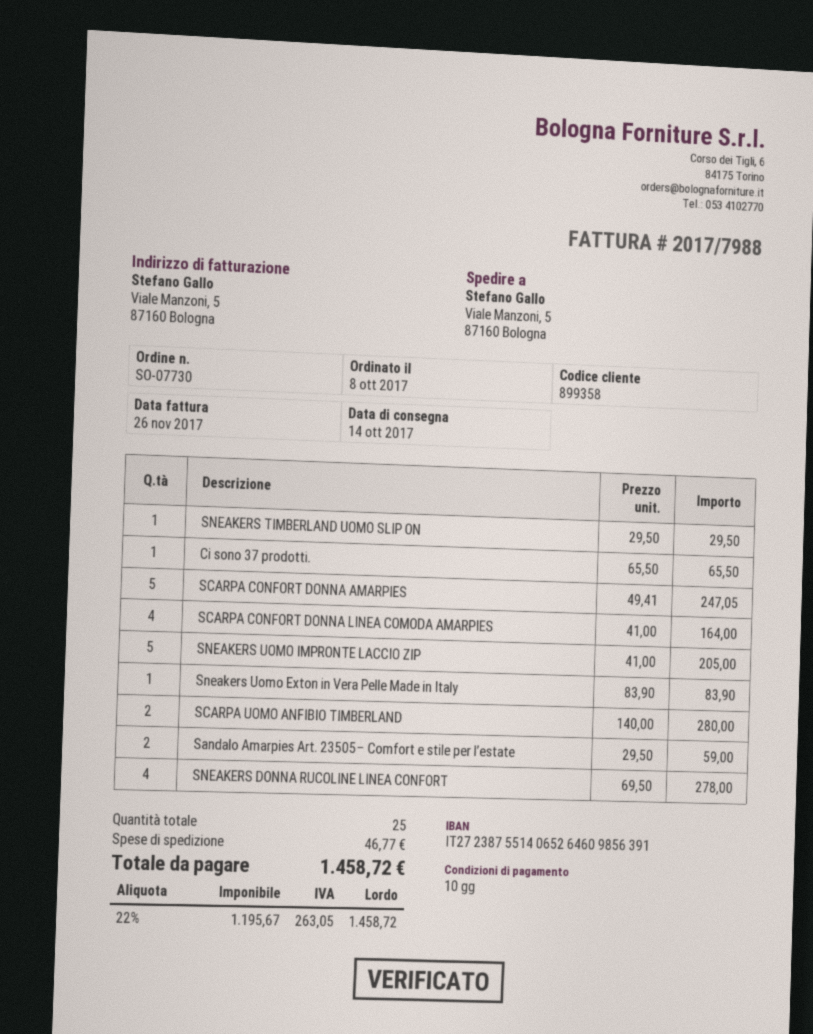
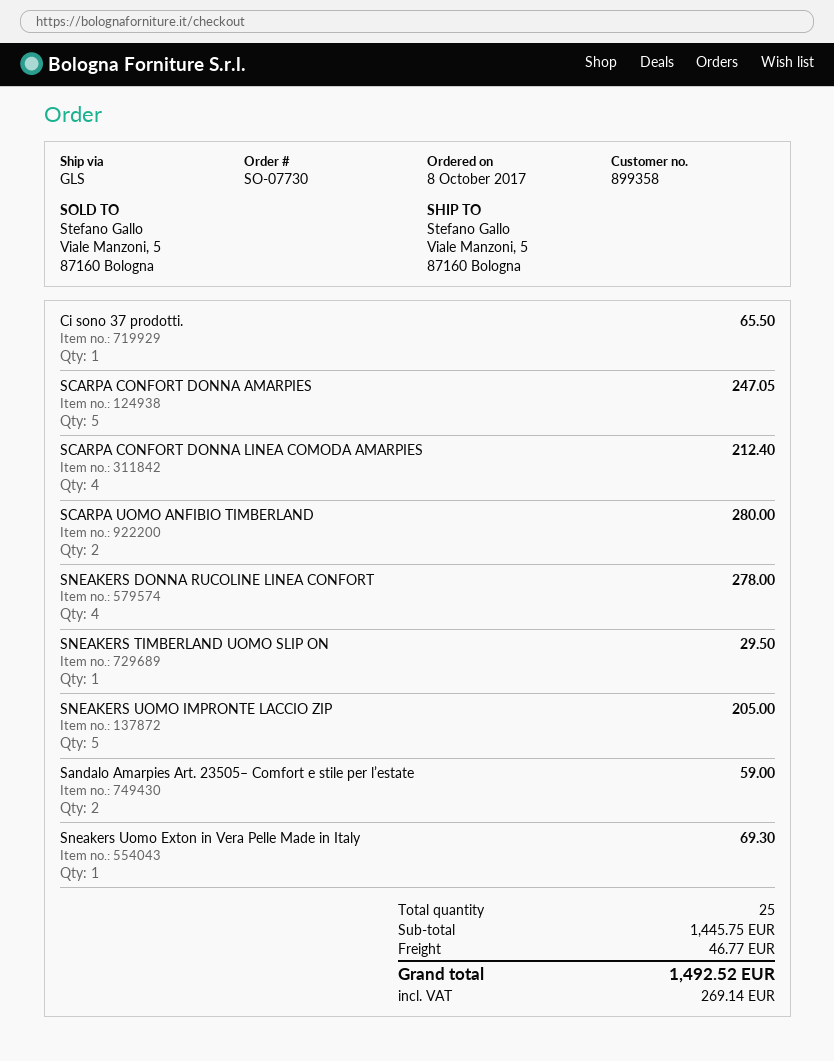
SCARPA CONFORT DONNA LINEA COMODA AMARPIES: 4 for 164.00 -> 4 for 212.40
Sneakers Uomo Exton in Vera Pelle Made in Italy: 1 for 83.90 -> 1 for 69.30
tax: 263.05 -> 269.14
total: 1458.72 -> 1492.52

